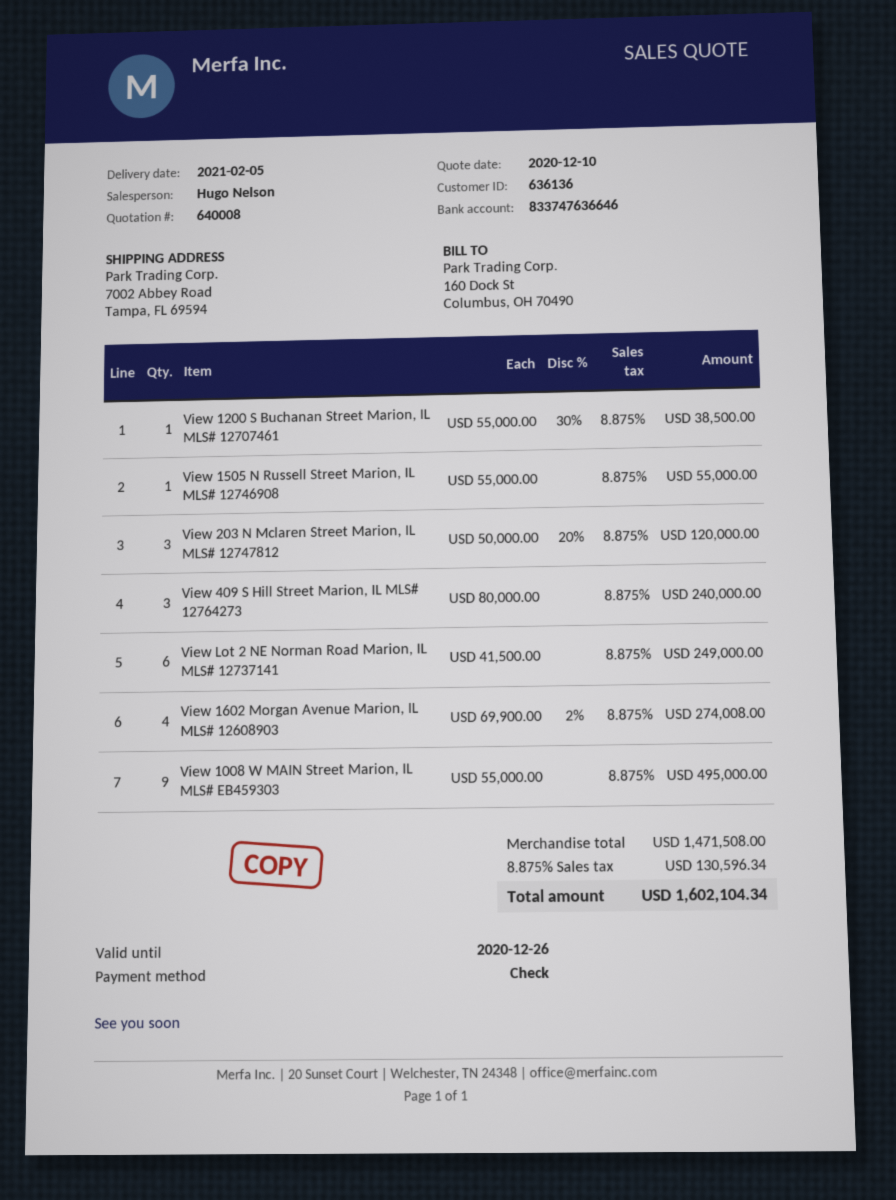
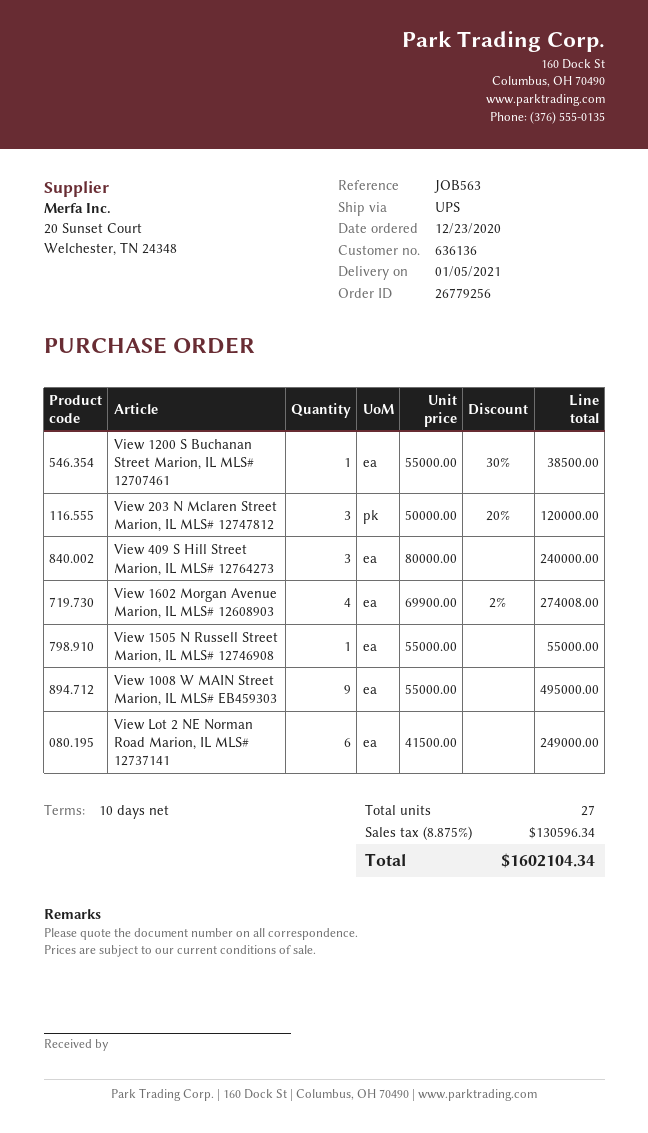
delivery date: 2021-02-05 -> 2021-01-05

